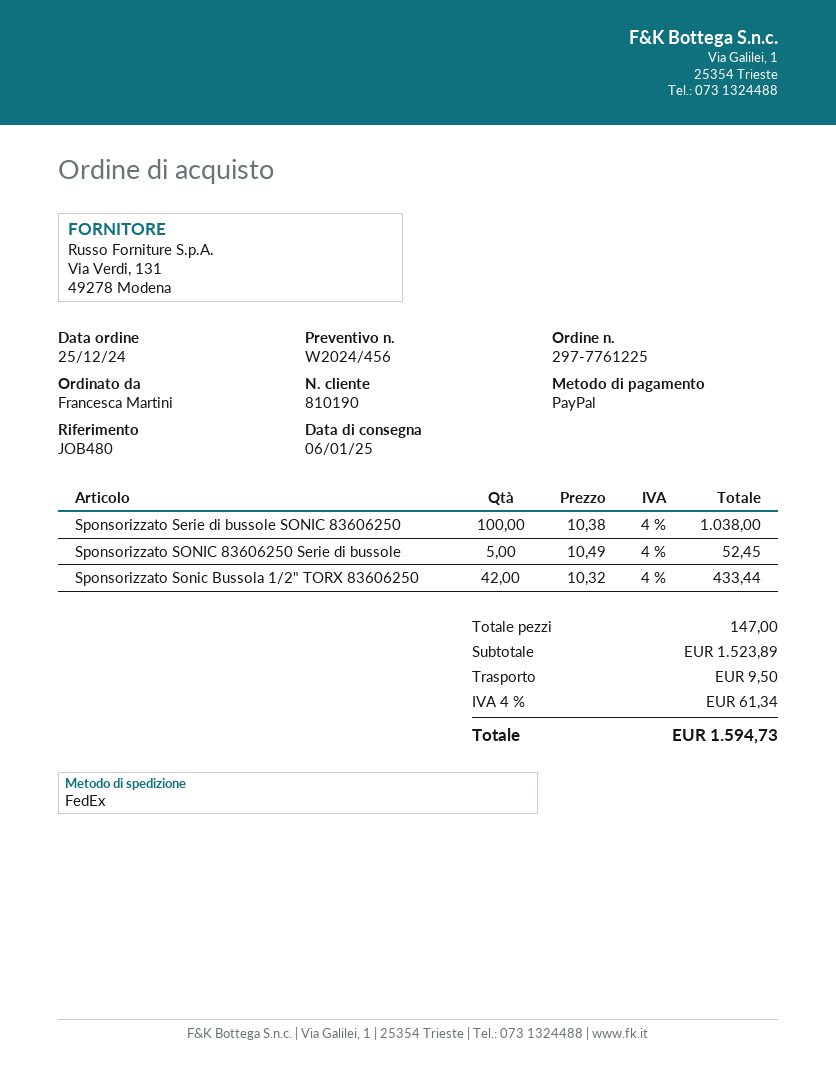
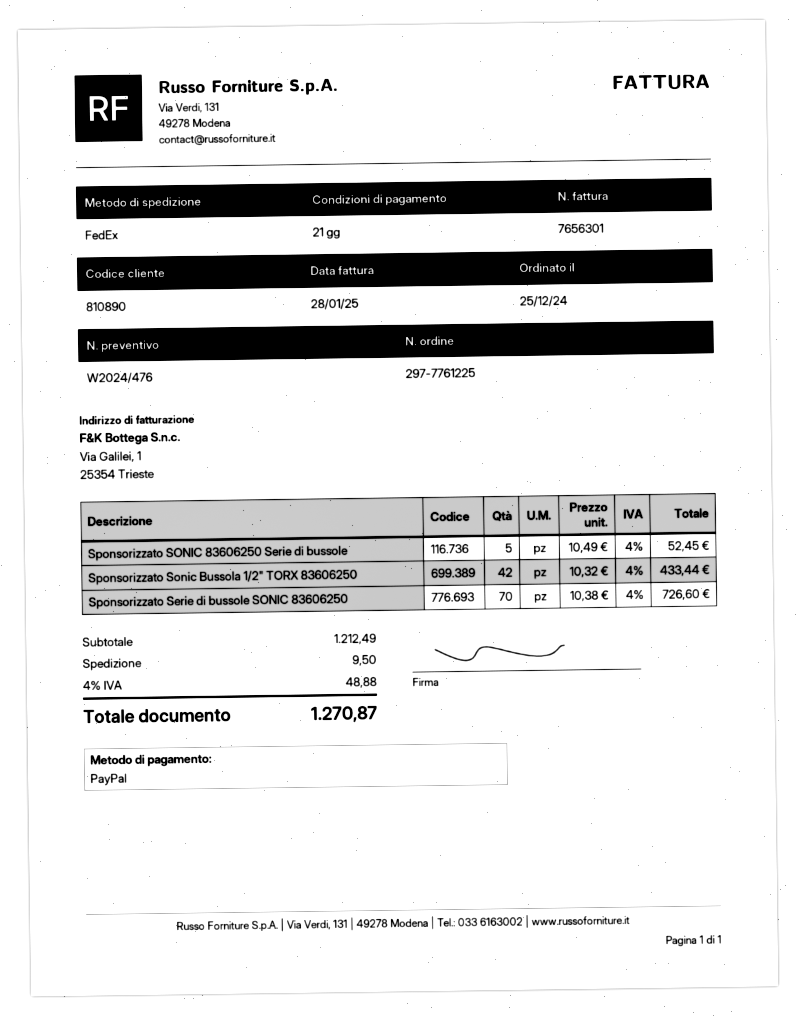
quote number: W2024/456 -> W2024/476
customer number: 810190 -> 810890
Sponsorizzato Serie di bussole SONIC 83606250: 100 x 10.38 = 1038.00 -> 70 x 10.38 = 726.60
subtotal: 1523.89 -> 1212.49
tax: 4% = 61.34 -> 4% = 48.88
total: 1594.73 -> 1270.87

